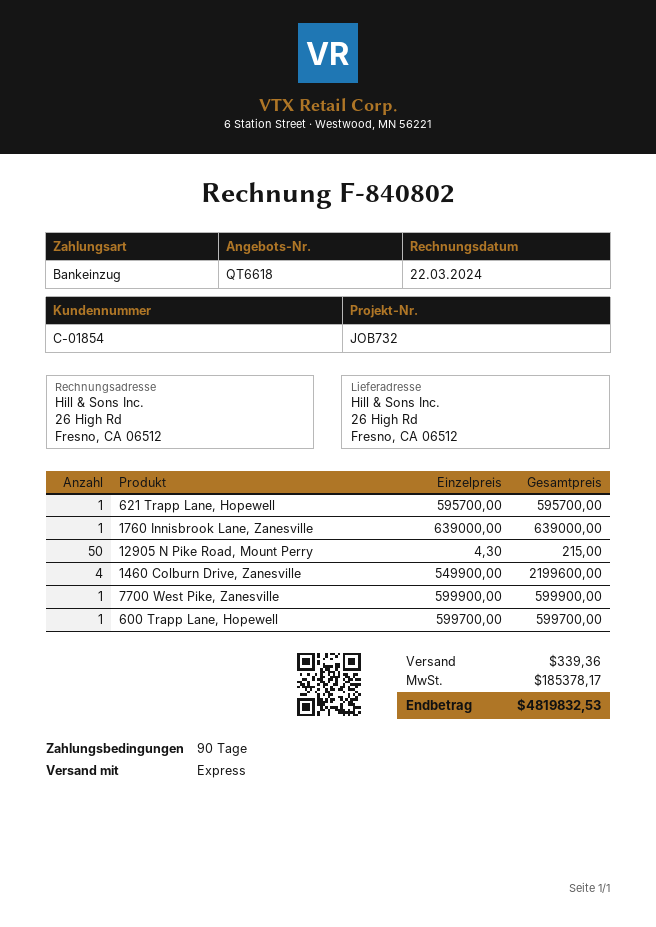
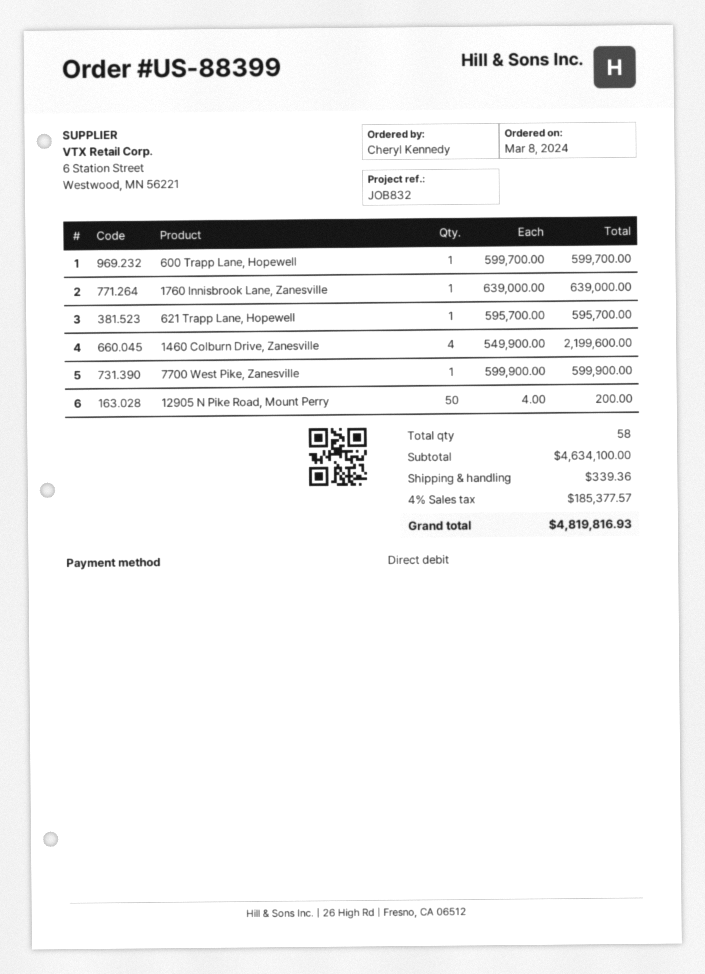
reference: JOB732 -> JOB832
12905 N Pike Road, Mount Perry: 50 x 4.30 = 215.00 -> 50 x 4.00 = 200.00
tax: 185378.17 -> 185377.57
total: 4819832.53 -> 4819816.93

